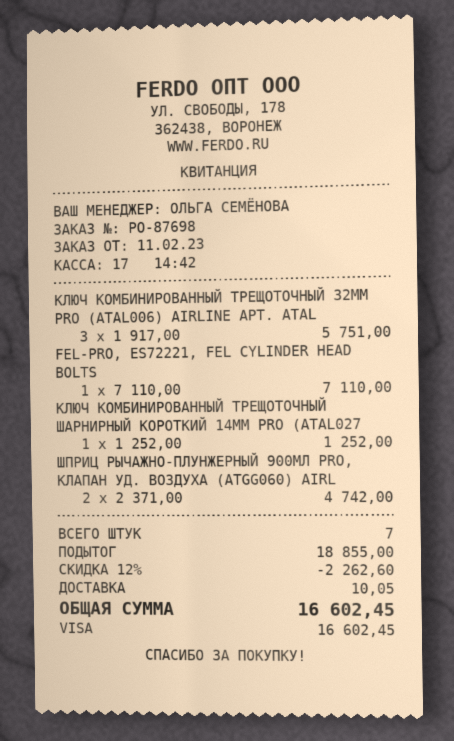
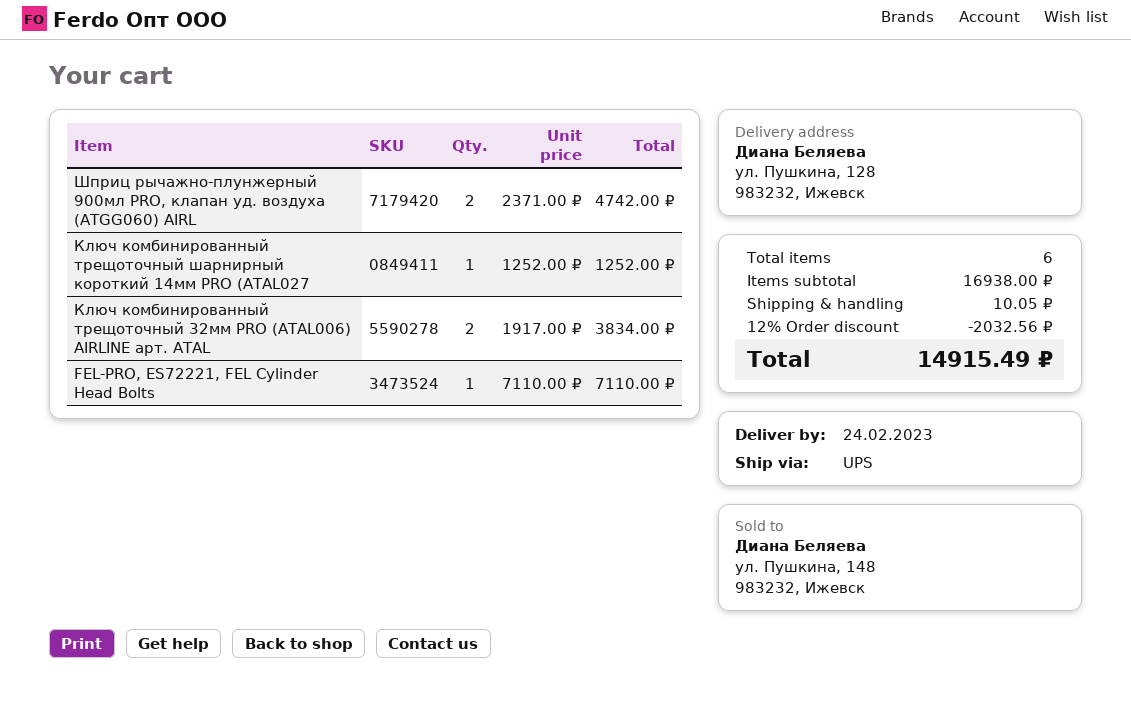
КЛЮЧ КОМБИНИРОВАННЫЙ ТРЕЩОТОЧНЫЙ 32ММ PRO (ATAL006) AIRLINE АРТ. ATAL: 3 x 1917.00 = 5751.00 -> 2 x 1917.00 = 3834.00
total quantity: 7 -> 6
subtotal: 18855.00 -> 16938.00
discount: 12% = 2262.60 -> 12% = 2032.56
total: 16602.45 -> 14915.49

